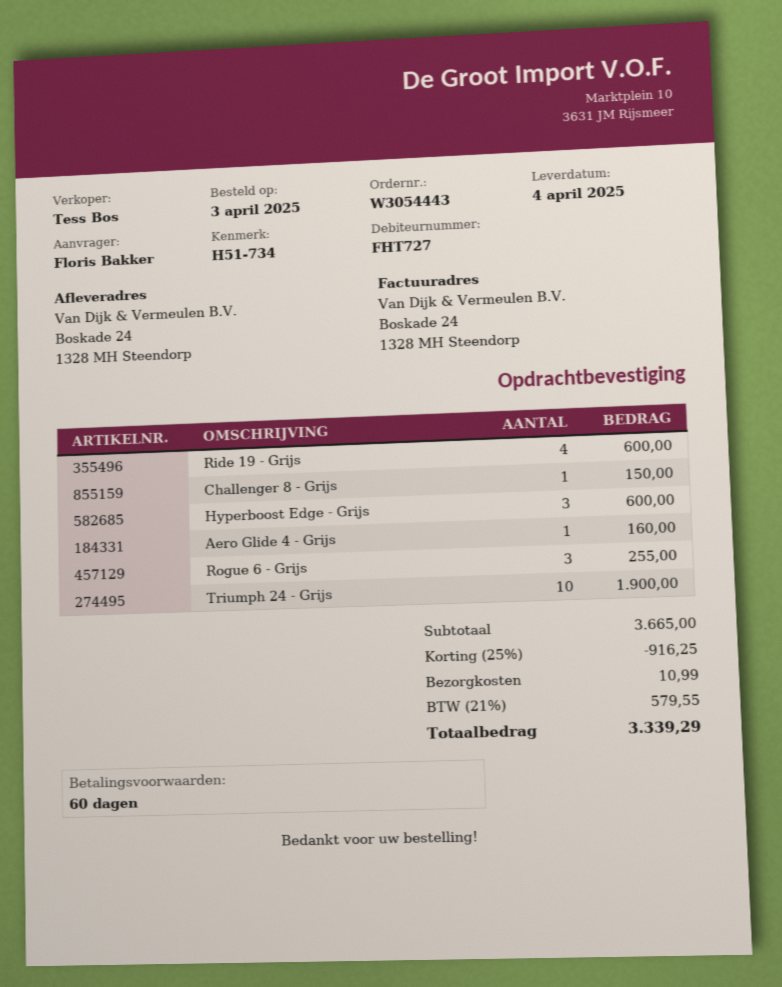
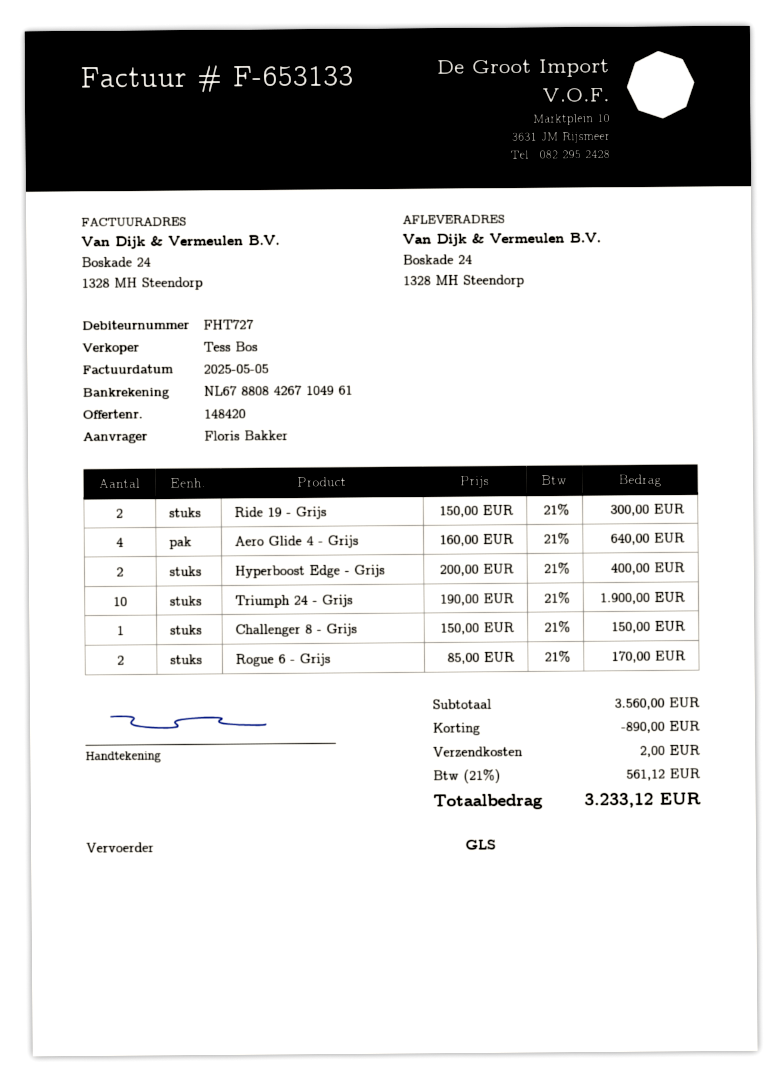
Ride 19 - Grijs: 4 for 600.00 -> 2 for 300.00
Hyperboost Edge - Grijs: 3 for 600.00 -> 2 for 400.00
Aero Glide 4 - Grijs: 1 for 160.00 -> 4 for 640.00
Rogue 6 - Grijs: 3 for 255.00 -> 2 for 170.00
subtotal: 3665.00 -> 3560.00
discount: 916.25 -> 890.00
shipping: 10.99 -> 2.00
tax: 21% = 579.55 -> 21% = 561.12
total: 3339.29 -> 3233.12

